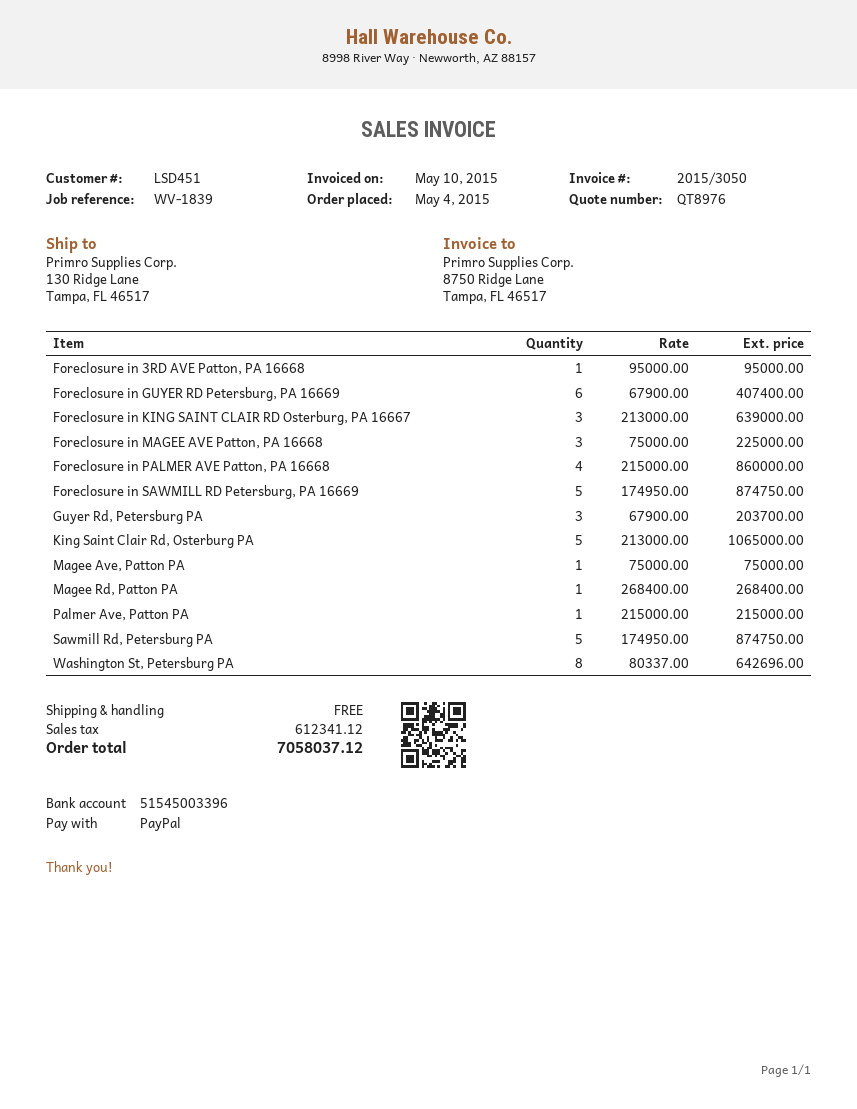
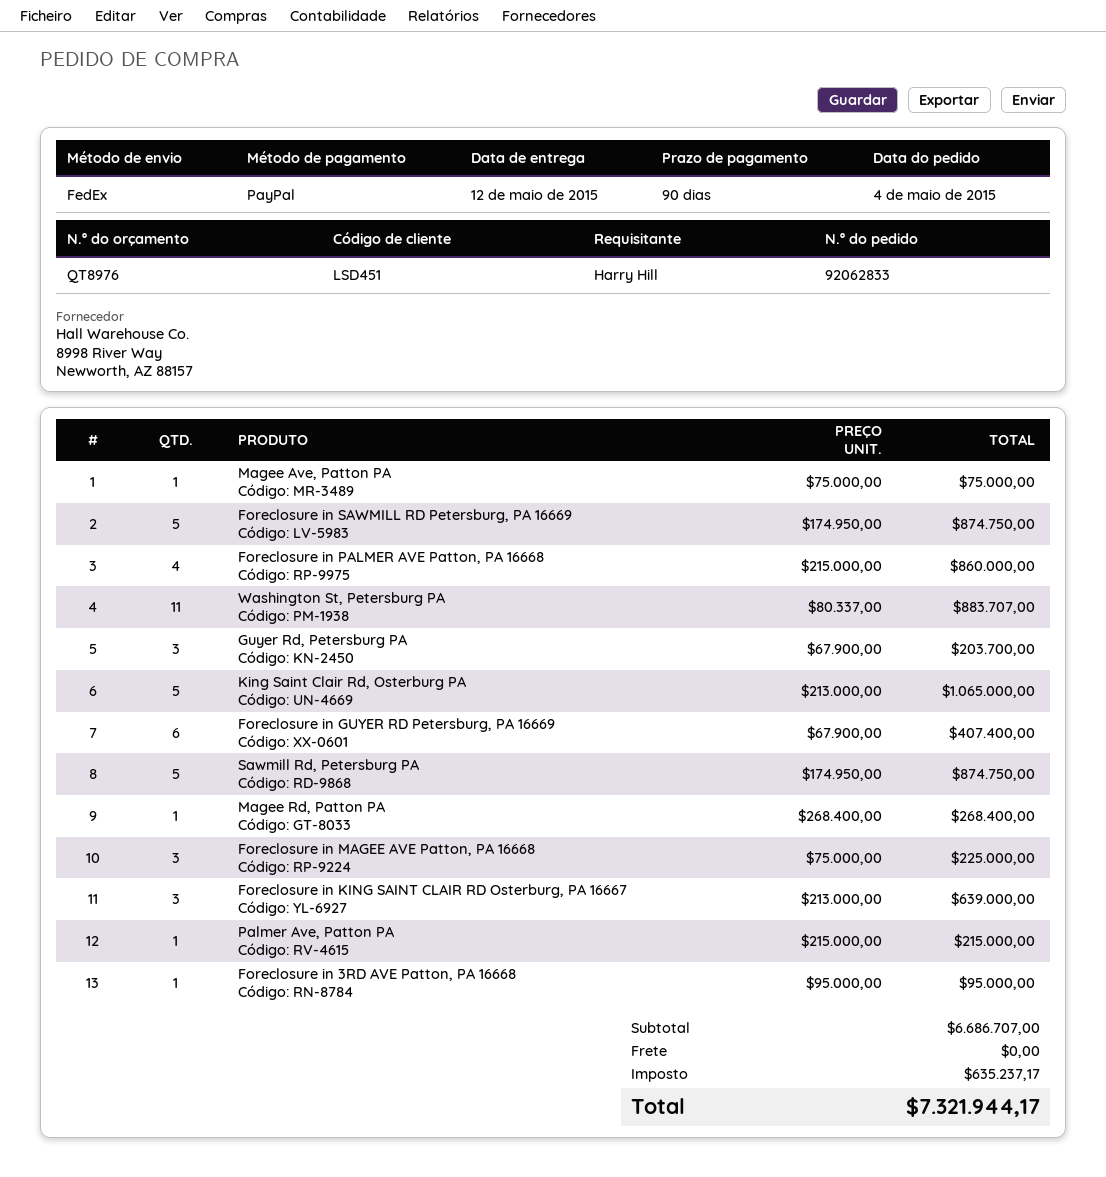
Washington St, Petersburg PA: 8 x 80337.00 = 642696.00 -> 11 x 80337.00 = 883707.00
tax: 612341.12 -> 635237.17
total: 7058037.12 -> 7321944.17

